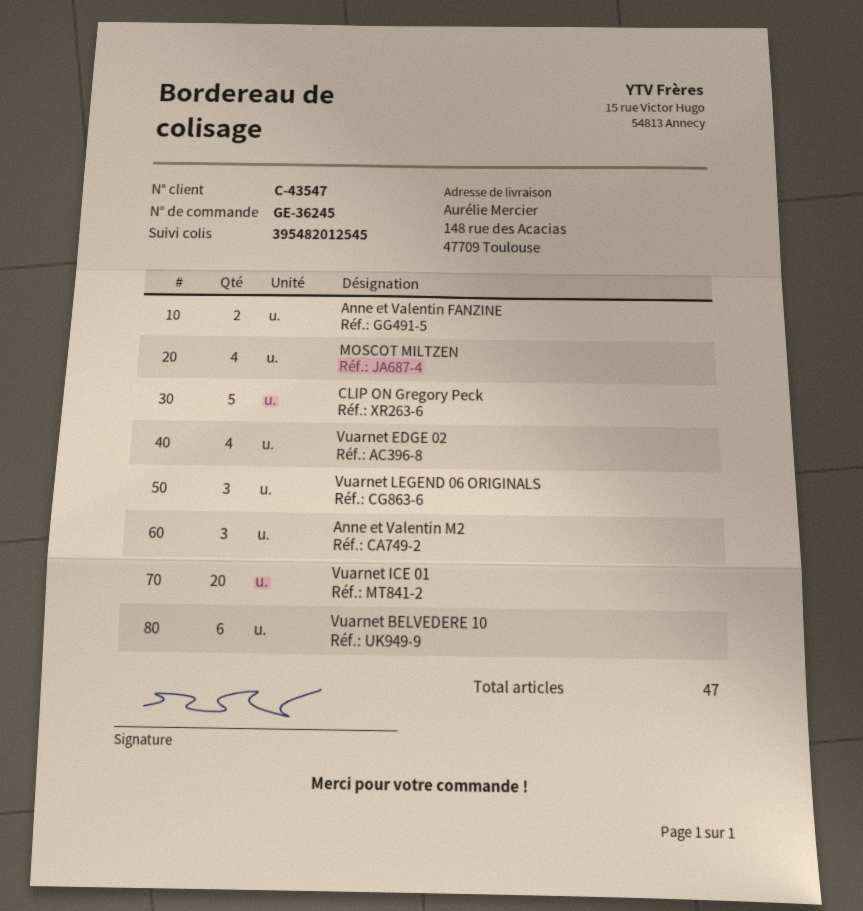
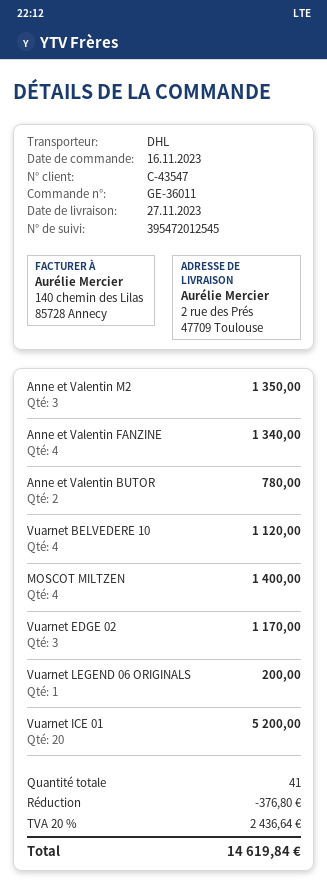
order number: GE-36245 -> GE-36011
tracking number: 395482012545 -> 395472012545
ship to: 148 rue des Acacias, 47709 Toulouse -> 2 rue des Prés, 47709 Toulouse
Anne et Valentin FANZINE: 2 -> 4
CLIP ON Gregory Peck: 5 -> none
Vuarnet EDGE 02: 4 -> 3
Vuarnet LEGEND 06 ORIGINALS: 3 -> 1
Vuarnet BELVEDERE 10: 6 -> 4
Anne et Valentin BUTOR: none -> 2
total quantity: 47 -> 41

